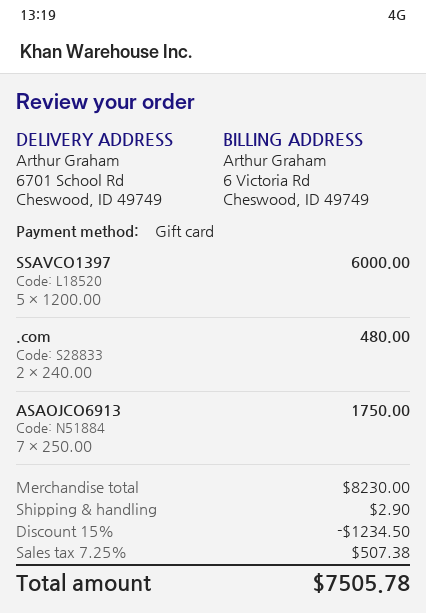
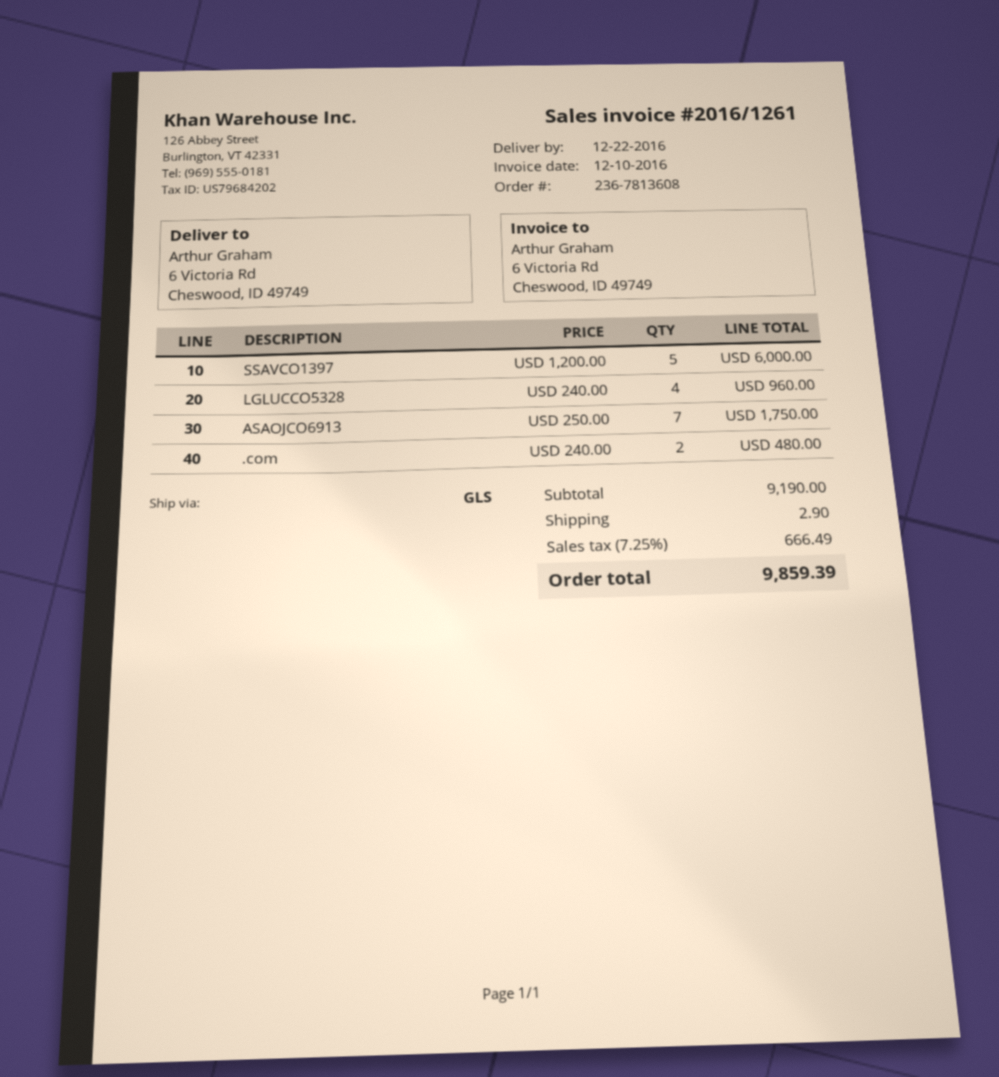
ship to: 6701 School Rd, Cheswood, ID 49749 -> 6 Victoria Rd, Cheswood, ID 49749
LGLUCCO5328: none -> 4 x 240.00 = 960.00
subtotal: 8230.00 -> 9190.00
discount: 15% = 1234.50 -> none
tax: 7.25% = 507.38 -> 7.25% = 666.49
total: 7505.78 -> 9859.39

